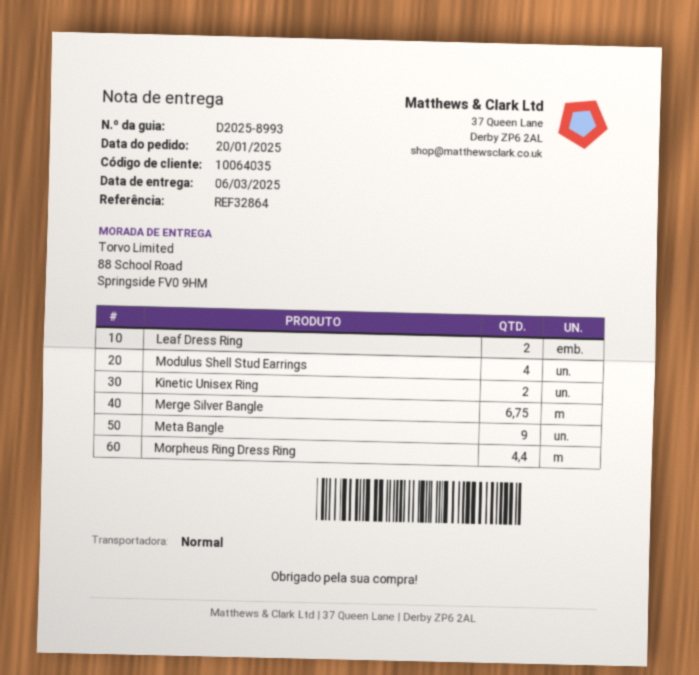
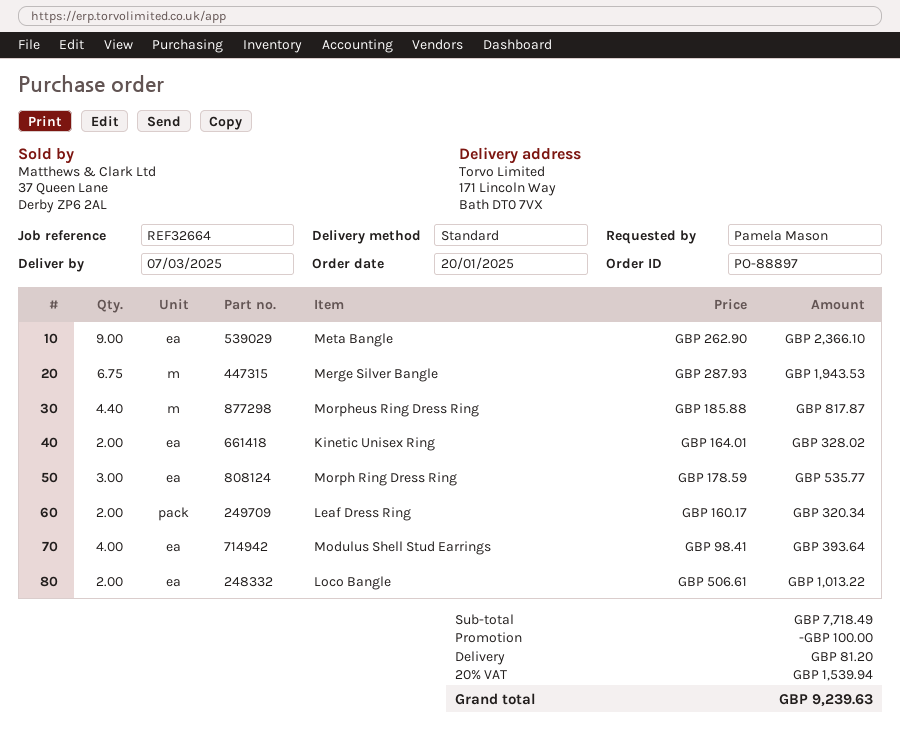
delivery date: 2025-03-06 -> 2025-03-07
reference: REF32864 -> REF32664
ship to: 88 School Road, Springside FV0 9HM -> 171 Lincoln Way, Bath DT0 7VX
Morph Ring Dress Ring: none -> 3
Loco Bangle: none -> 2

